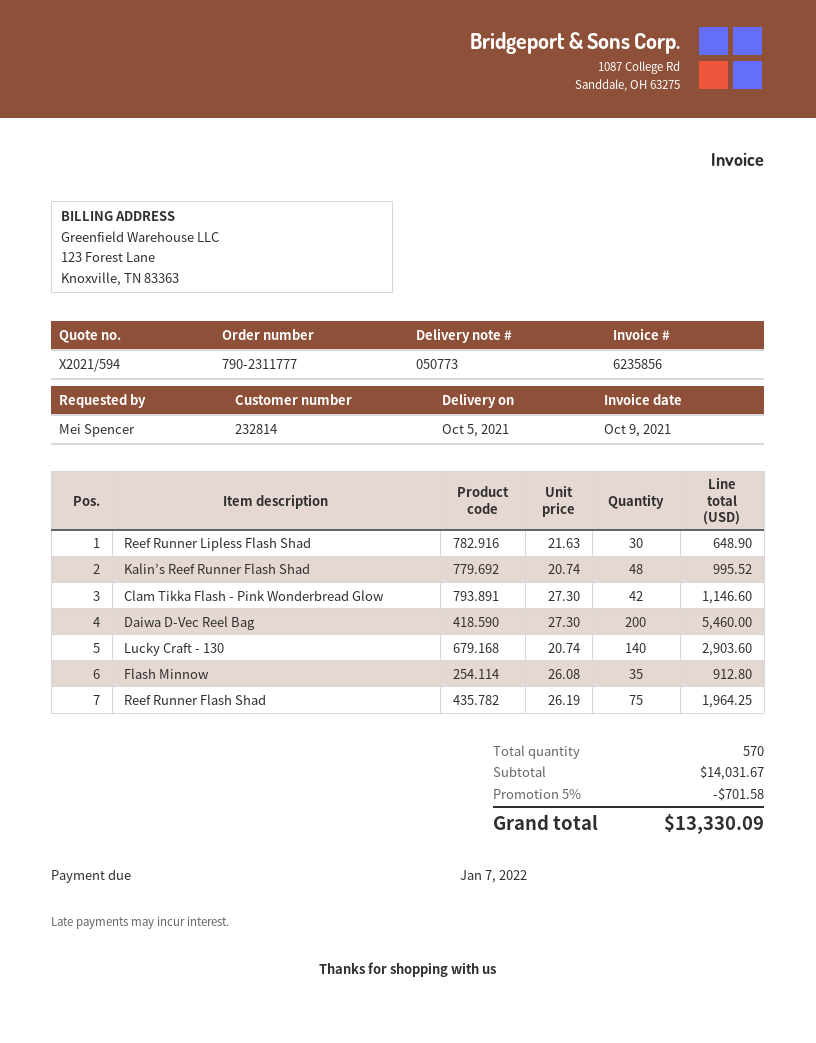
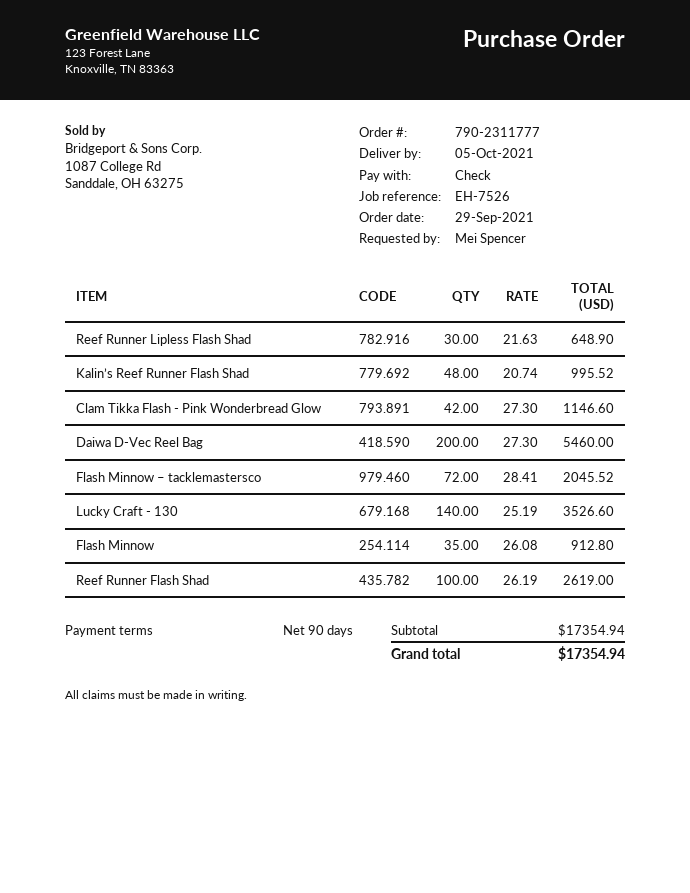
Lucky Craft - 130: 140 x 20.74 = 2903.60 -> 140 x 25.19 = 3526.60
Reef Runner Flash Shad: 75 x 26.19 = 1964.25 -> 100 x 26.19 = 2619.00
Flash Minnow – tacklemastersco: none -> 72 x 28.41 = 2045.52
subtotal: 14031.67 -> 17354.94
discount: 5% = 701.58 -> none
total: 13330.09 -> 17354.94

